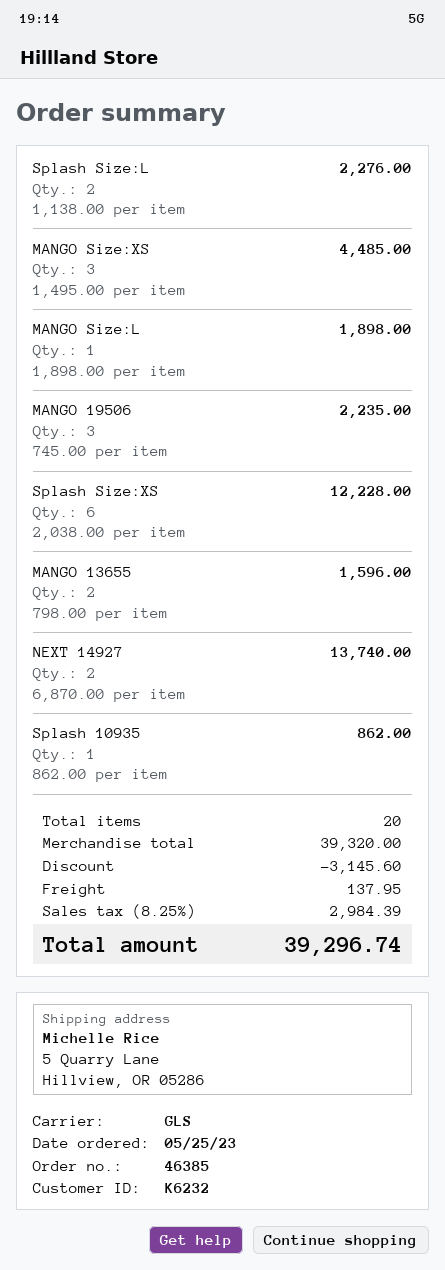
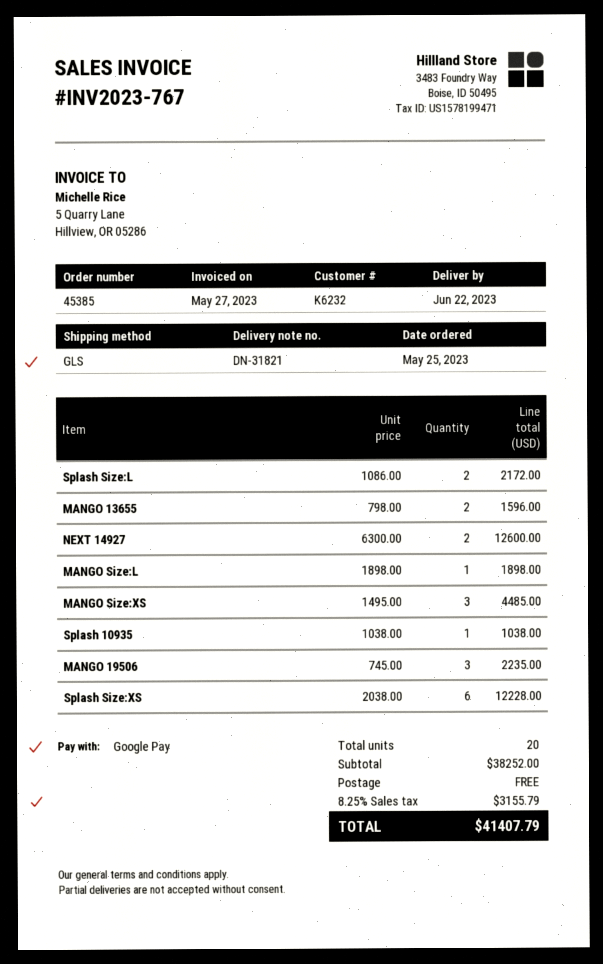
order number: 46385 -> 45385
Splash Size:L: 2 x 1138.00 = 2276.00 -> 2 x 1086.00 = 2172.00
NEXT 14927: 2 x 6870.00 = 13740.00 -> 2 x 6300.00 = 12600.00
Splash 10935: 1 x 862.00 = 862.00 -> 1 x 1038.00 = 1038.00
subtotal: 39320.00 -> 38252.00
discount: 3145.60 -> none
shipping: 137.95 -> 0.00
tax: 8.25% = 2984.39 -> 8.25% = 3155.79
total: 39296.74 -> 41407.79

